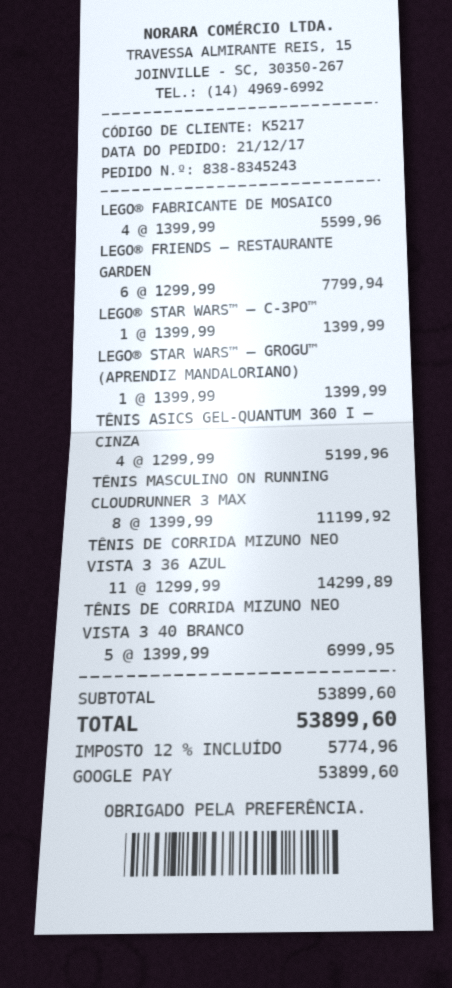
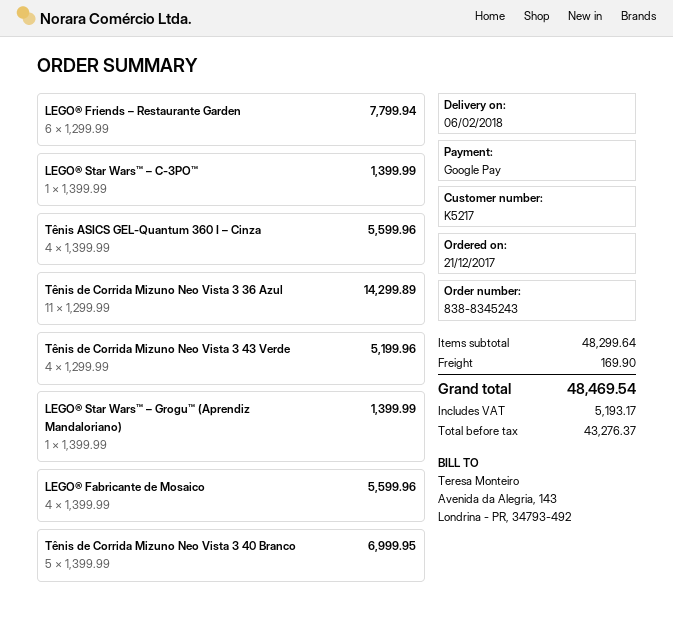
TÊNIS ASICS GEL-QUANTUM 360 I – CINZA: 4 x 1299.99 = 5199.96 -> 4 x 1399.99 = 5599.96
TÊNIS MASCULINO ON RUNNING CLOUDRUNNER 3 MAX: 8 x 1399.99 = 11199.92 -> none
Tênis de Corrida Mizuno Neo Vista 3 43 Verde: none -> 4 x 1299.99 = 5199.96
subtotal: 53899.60 -> 48299.64
shipping: none -> 169.90
tax: 5774.96 -> 5193.17
total: 53899.60 -> 48469.54

